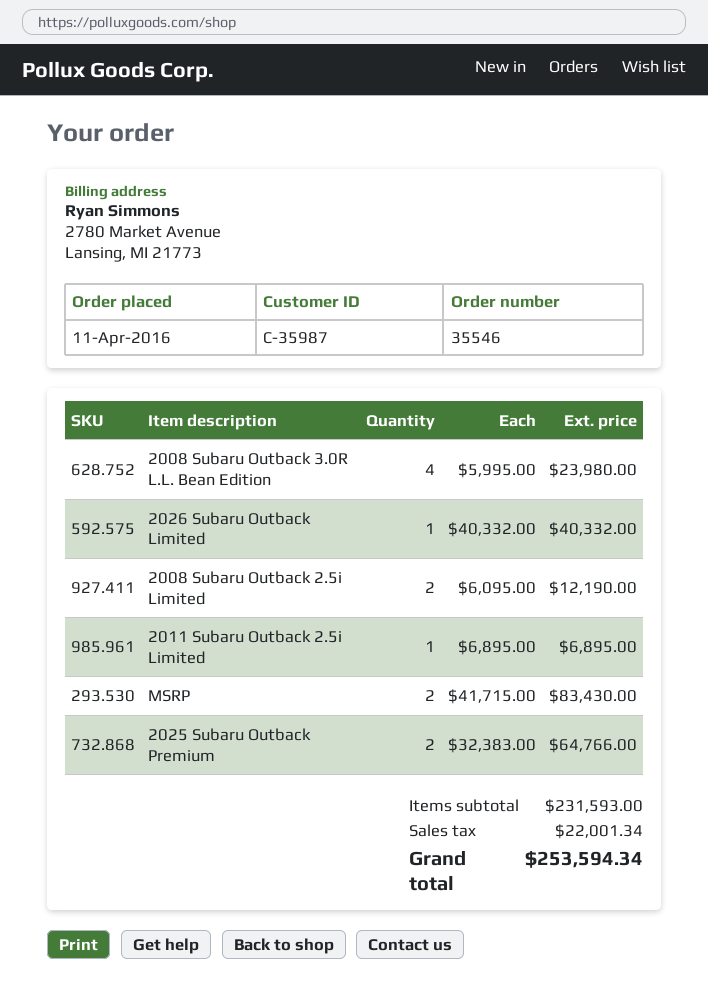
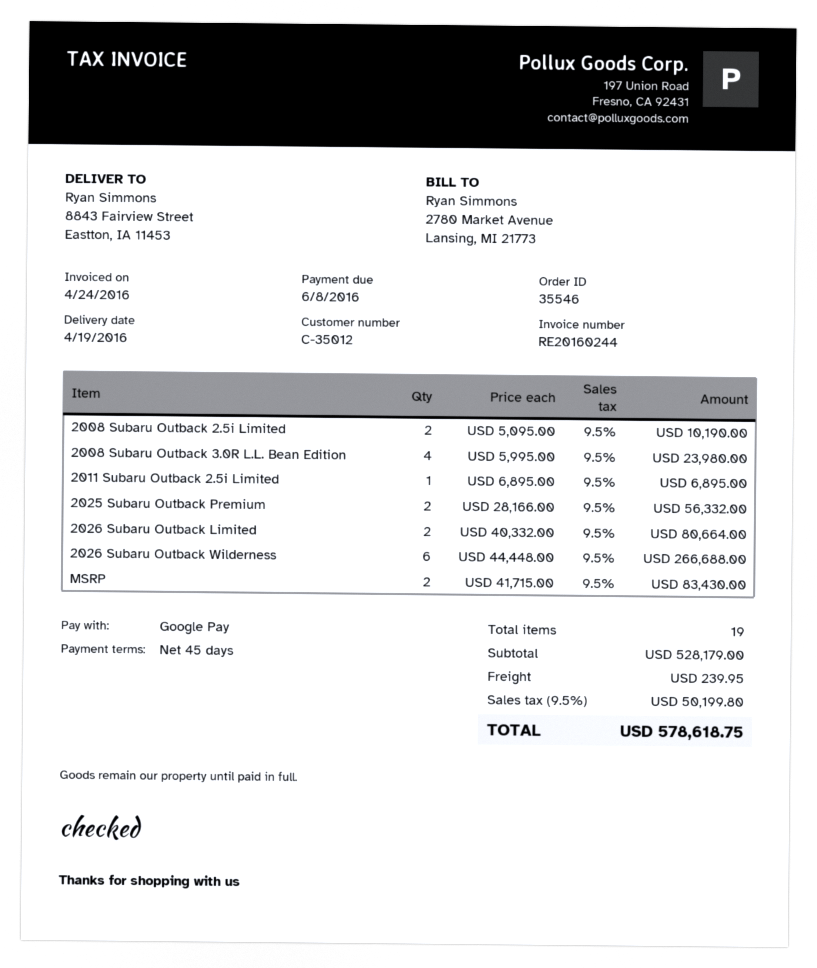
customer number: C-35987 -> C-35012
2026 Subaru Outback Limited: 1 x 40332.00 = 40332.00 -> 2 x 40332.00 = 80664.00
2008 Subaru Outback 2.5i Limited: 2 x 6095.00 = 12190.00 -> 2 x 5095.00 = 10190.00
2025 Subaru Outback Premium: 2 x 32383.00 = 64766.00 -> 2 x 28166.00 = 56332.00
2026 Subaru Outback Wilderness: none -> 6 x 44448.00 = 266688.00
subtotal: 231593.00 -> 528179.00
shipping: none -> 239.95
tax: 22001.34 -> 50199.80
total: 253594.34 -> 578618.75

